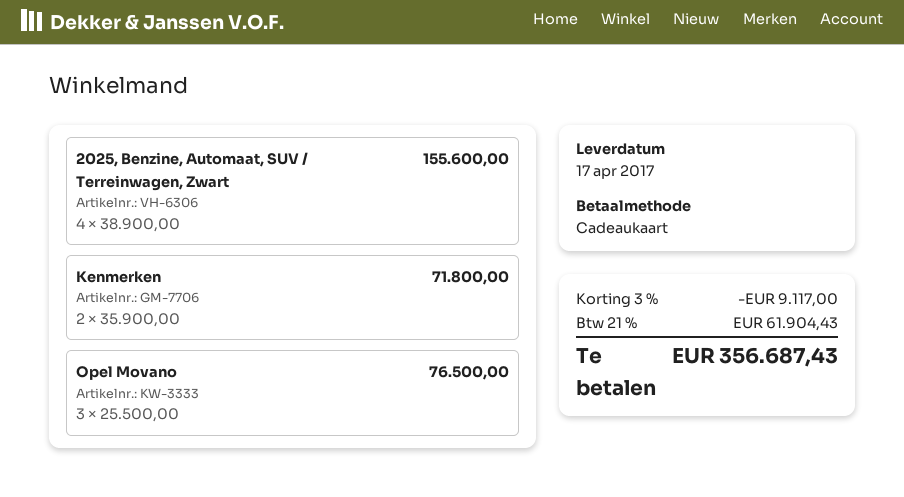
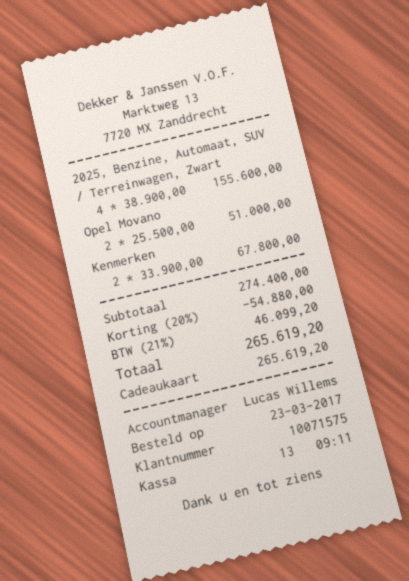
Kenmerken: 2 x 35900.00 = 71800.00 -> 2 x 33900.00 = 67800.00
Opel Movano: 3 x 25500.00 = 76500.00 -> 2 x 25500.00 = 51000.00
discount: 3% = 9117.00 -> 20% = 54880.00
tax: 21% = 61904.43 -> 21% = 46099.20
total: 356687.43 -> 265619.20

